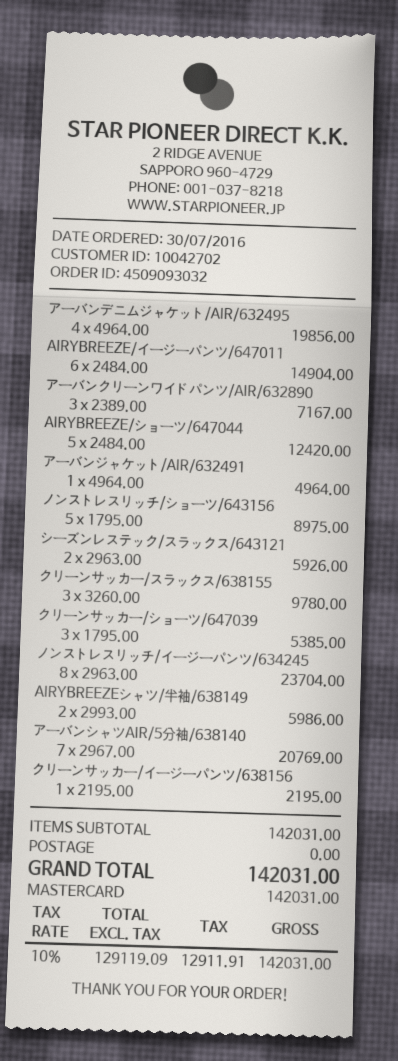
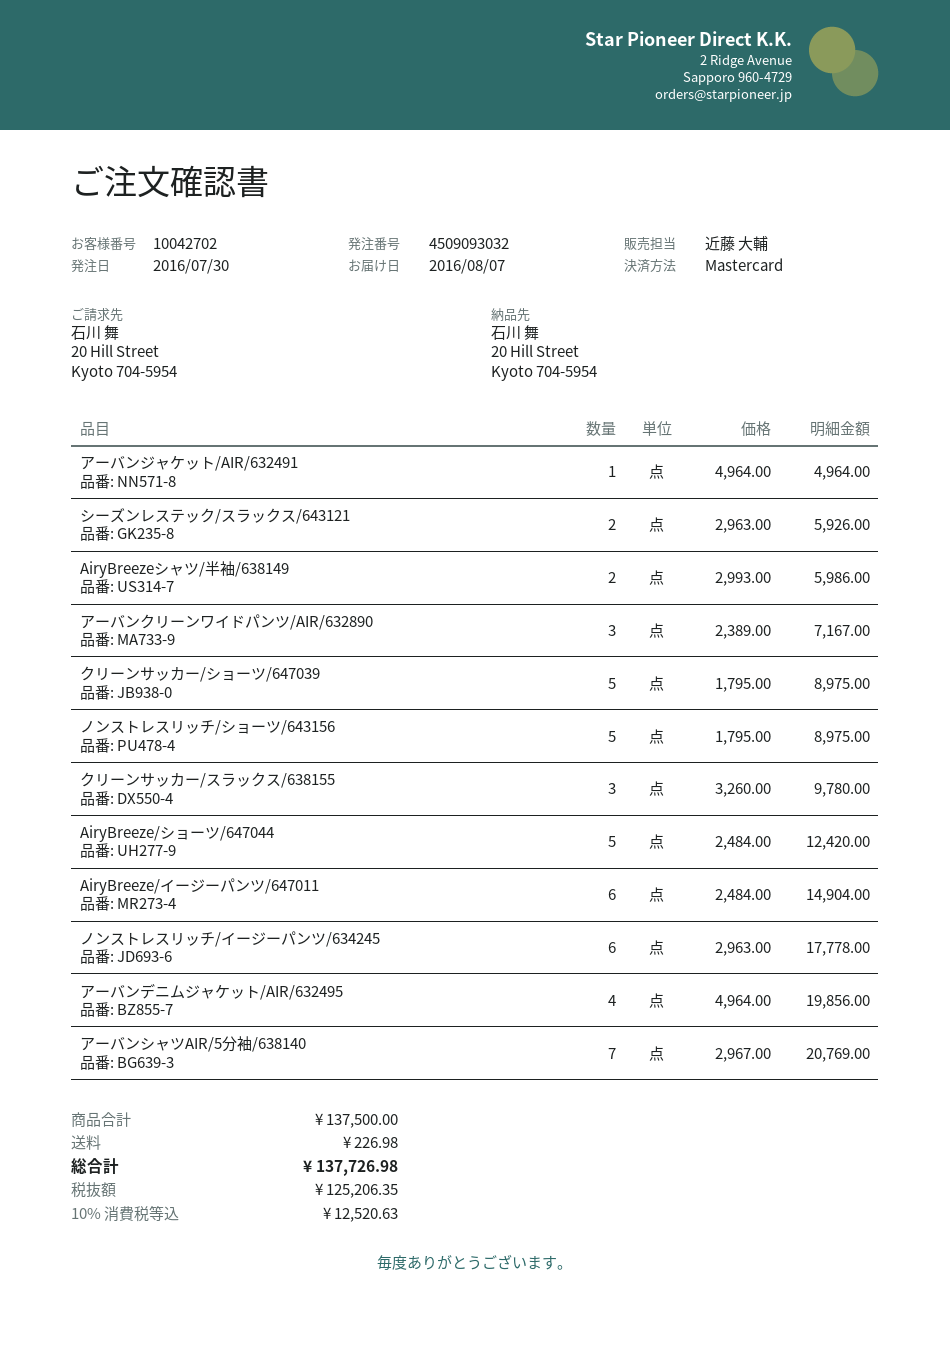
クリーンサッカー/ショーツ/647039: 3 x 1795.00 = 5385.00 -> 5 x 1795.00 = 8975.00
ノンストレスリッチ/イージーパンツ/634245: 8 x 2963.00 = 23704.00 -> 6 x 2963.00 = 17778.00
クリーンサッカー/イージーパンツ/638156: 1 x 2195.00 = 2195.00 -> none
subtotal: 142031.00 -> 137500.00
shipping: 0.00 -> 226.98
net: 129119.09 -> 125206.35
tax: 10% = 12911.91 -> 10% = 12520.63
total: 142031.00 -> 137726.98

